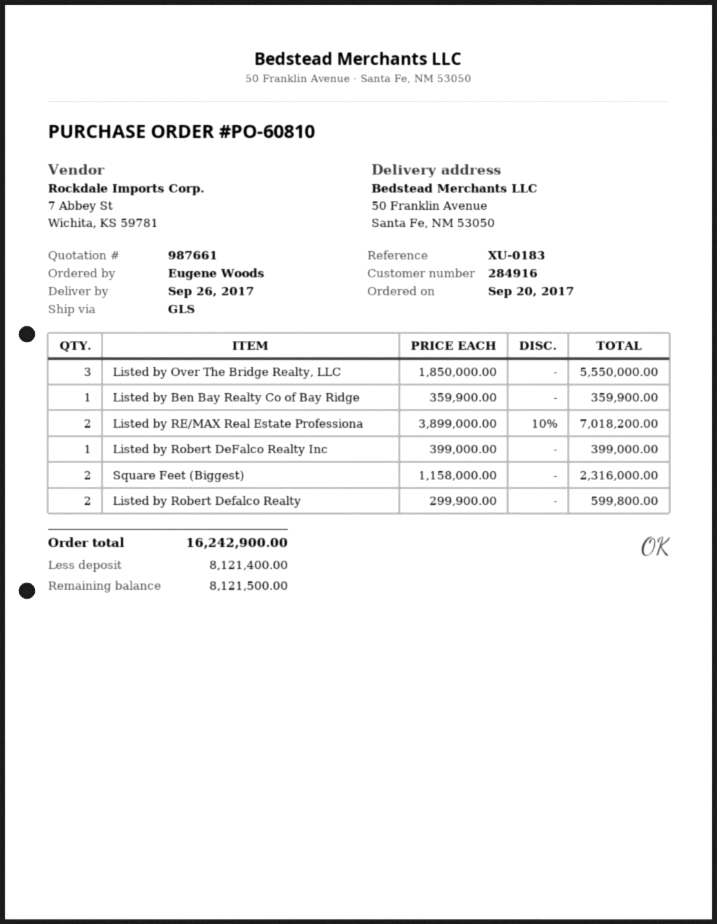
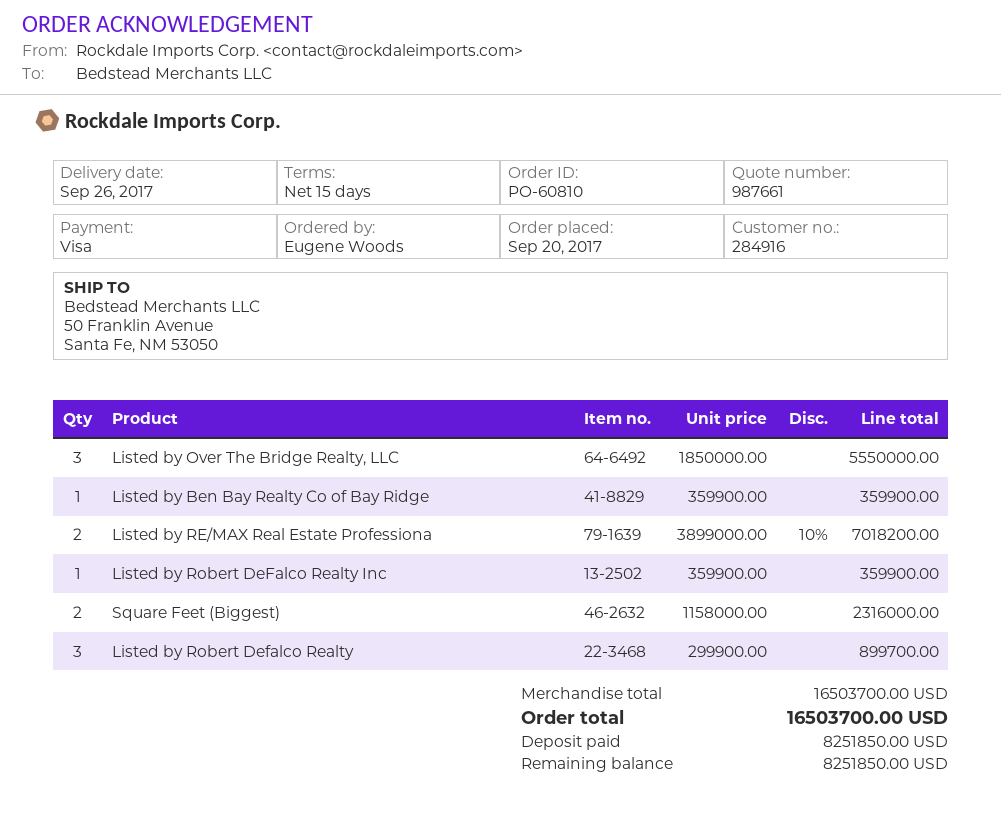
Listed by Robert DeFalco Realty Inc: 1 x 399000.00 = 399000.00 -> 1 x 359900.00 = 359900.00
Listed by Robert Defalco Realty: 2 x 299900.00 = 599800.00 -> 3 x 299900.00 = 899700.00
total: 16242900.00 -> 16503700.00
deposit: 8121400.00 -> 8251850.00
balance: 8121500.00 -> 8251850.00

